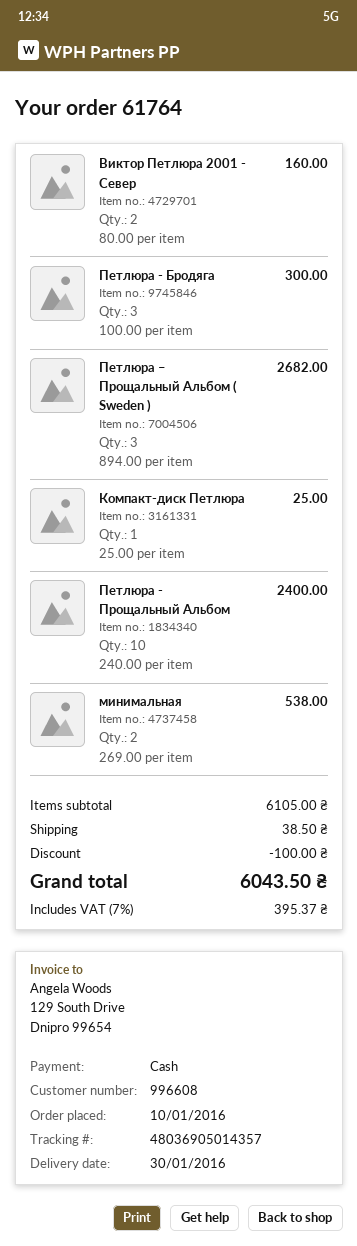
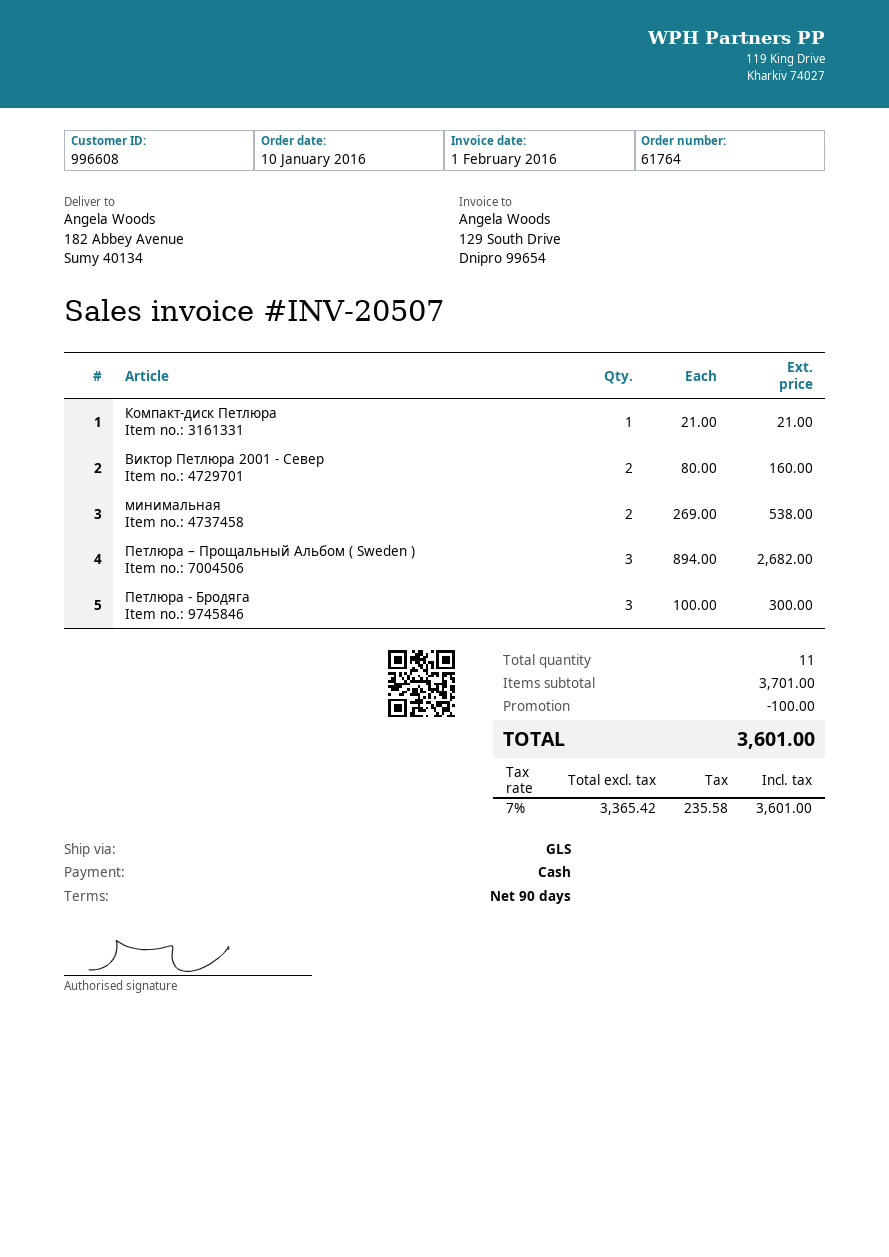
Компакт-диск Петлюра: 1 x 25.00 = 25.00 -> 1 x 21.00 = 21.00
Петлюра - Прощальный Альбом: 10 x 240.00 = 2400.00 -> none
subtotal: 6105.00 -> 3701.00
shipping: 38.50 -> none
tax: 7% = 395.37 -> 7% = 235.58
total: 6043.50 -> 3601.00

